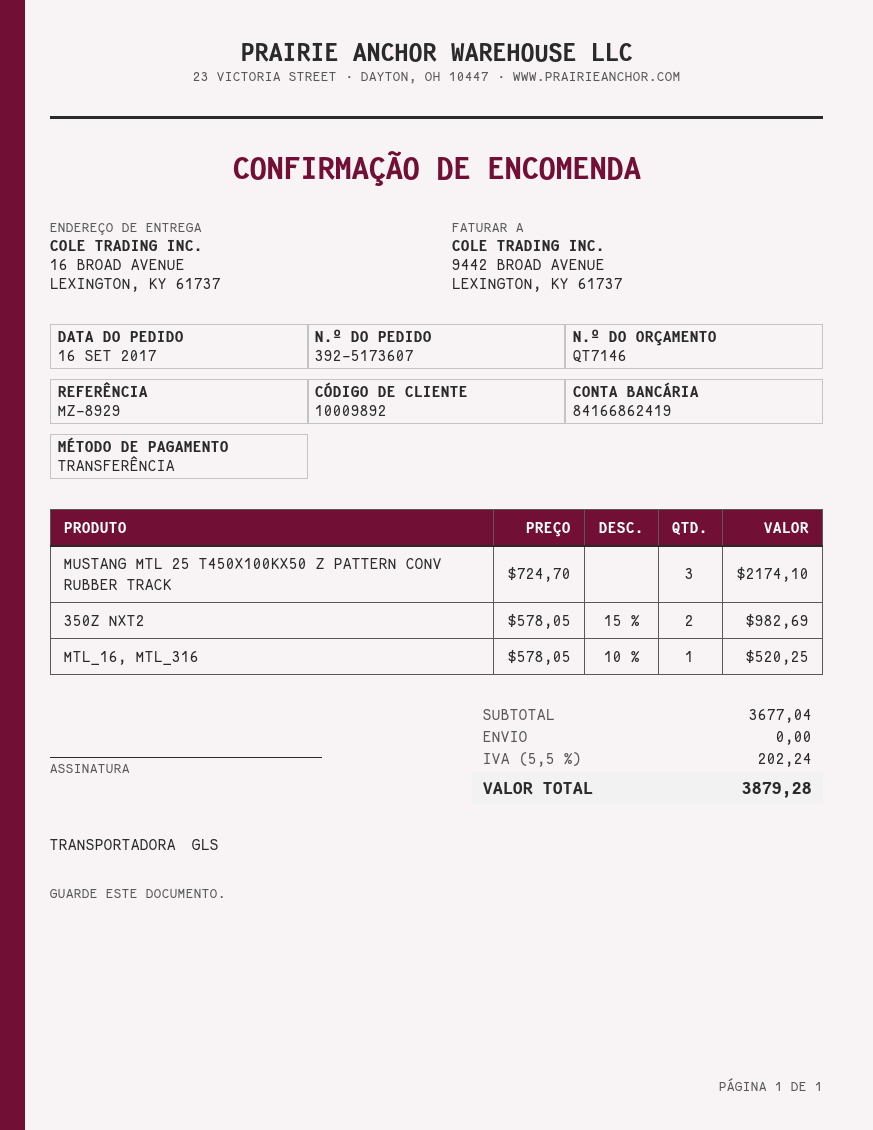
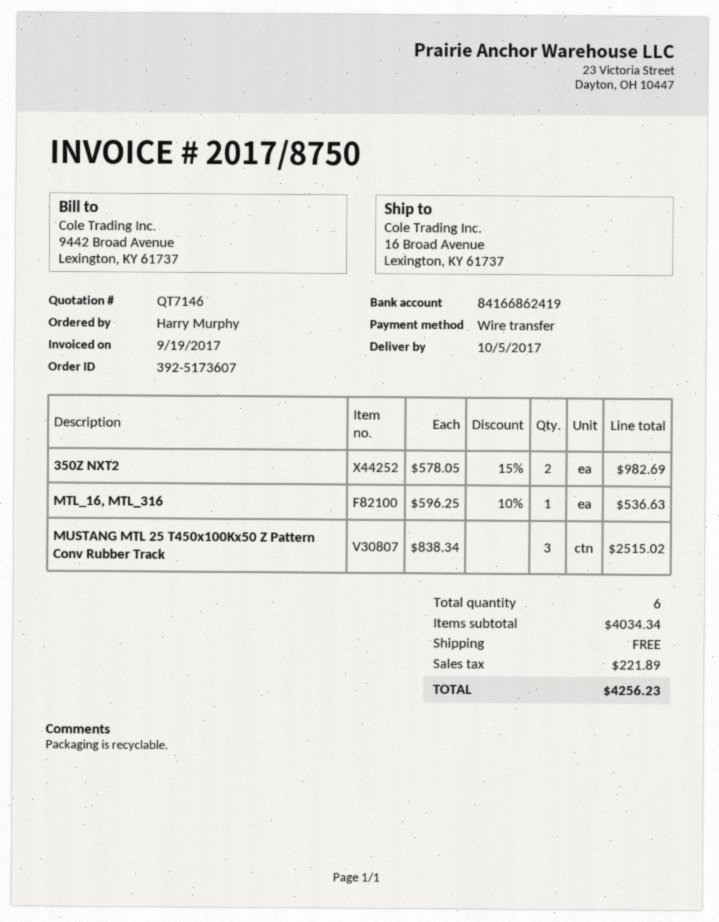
MUSTANG MTL 25 T450X100KX50 Z PATTERN CONV RUBBER TRACK: 3 x 724.70 = 2174.10 -> 3 x 838.34 = 2515.02
MTL_16, MTL_316: 1 x 578.05 - 10% = 520.25 -> 1 x 596.25 - 10% = 536.63
subtotal: 3677.04 -> 4034.34
tax: 202.24 -> 221.89
total: 3879.28 -> 4256.23

